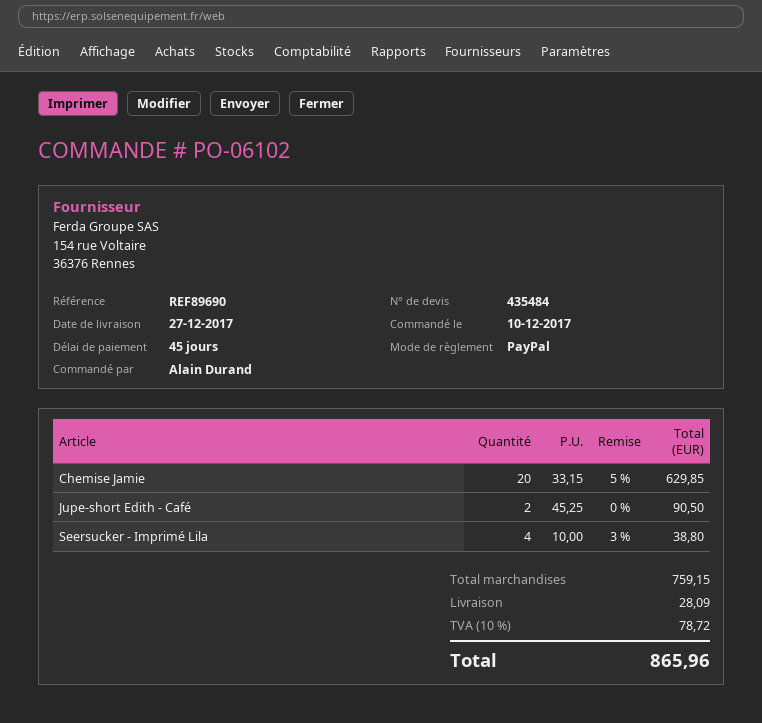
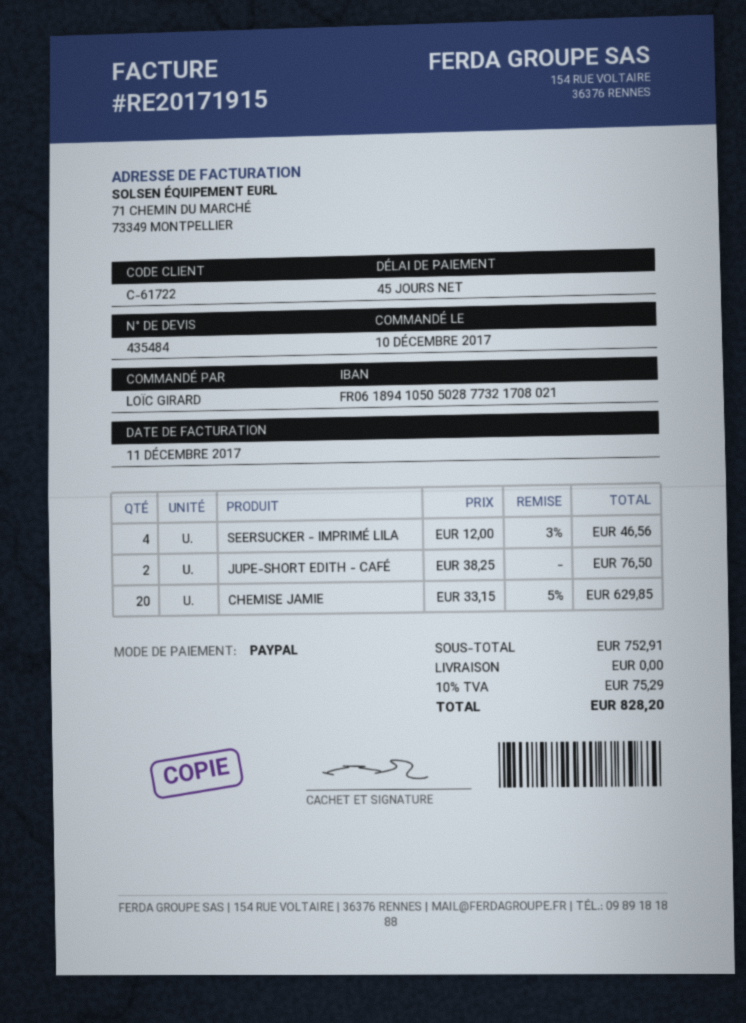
ordered by: Alain Durand -> LOÏC GIRARD
Jupe-short Edith - Café: 2 x 45.25 = 90.50 -> 2 x 38.25 = 76.50
Seersucker - Imprimé Lila: 4 x 10.00 - 3% = 38.80 -> 4 x 12.00 - 3% = 46.56
subtotal: 759.15 -> 752.91
shipping: 28.09 -> 0.00
tax: 10% = 78.72 -> 10% = 75.29
total: 865.96 -> 828.20

